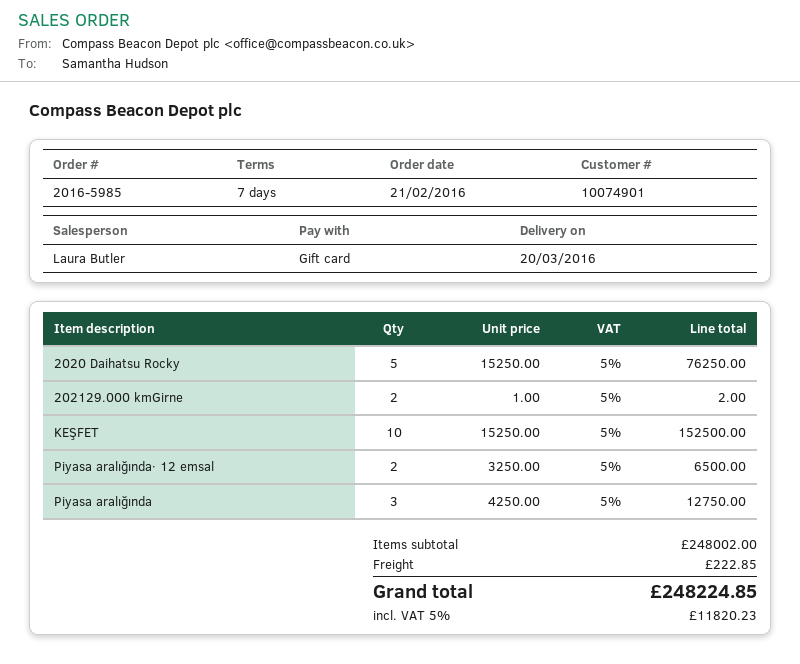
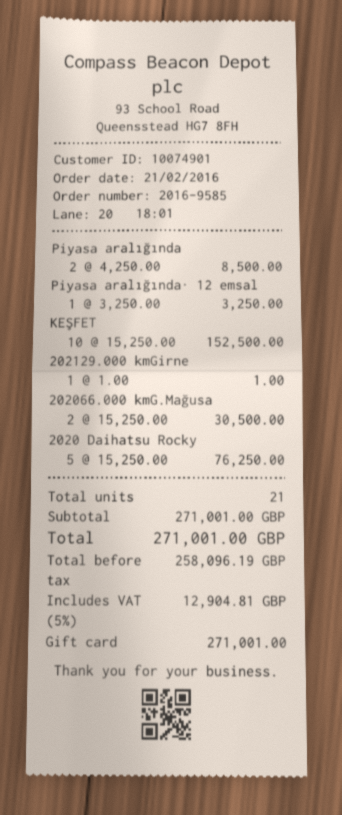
order number: 2016-5985 -> 2016-9585
202129.000 kmGirne: 2 x 1.00 = 2.00 -> 1 x 1.00 = 1.00
Piyasa aralığında· 12 emsal: 2 x 3250.00 = 6500.00 -> 1 x 3250.00 = 3250.00
Piyasa aralığında: 3 x 4250.00 = 12750.00 -> 2 x 4250.00 = 8500.00
202066.000 kmG.Mağusa: none -> 2 x 15250.00 = 30500.00
subtotal: 248002.00 -> 271001.00
shipping: 222.85 -> none
tax: 5% = 11820.23 -> 5% = 12904.81
total: 248224.85 -> 271001.00

